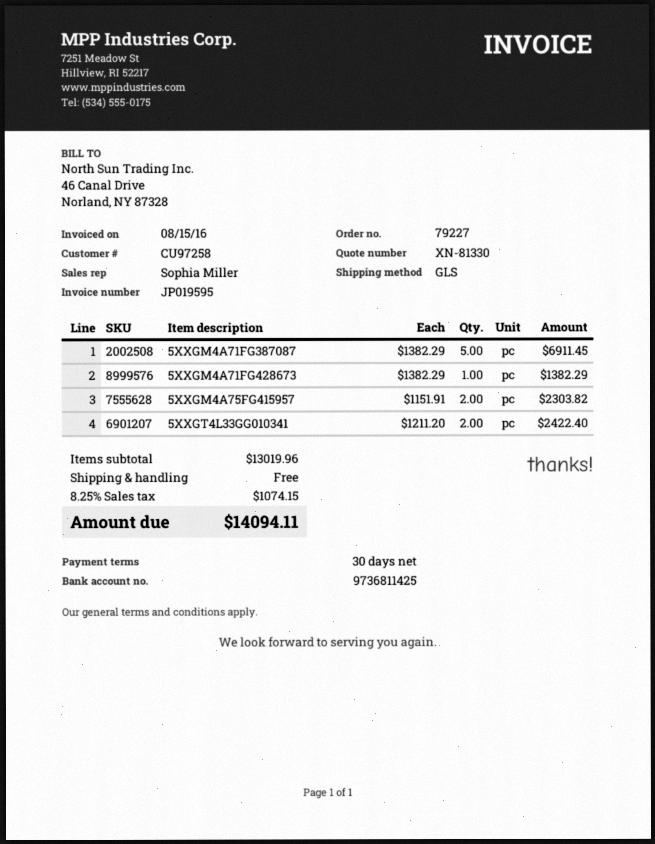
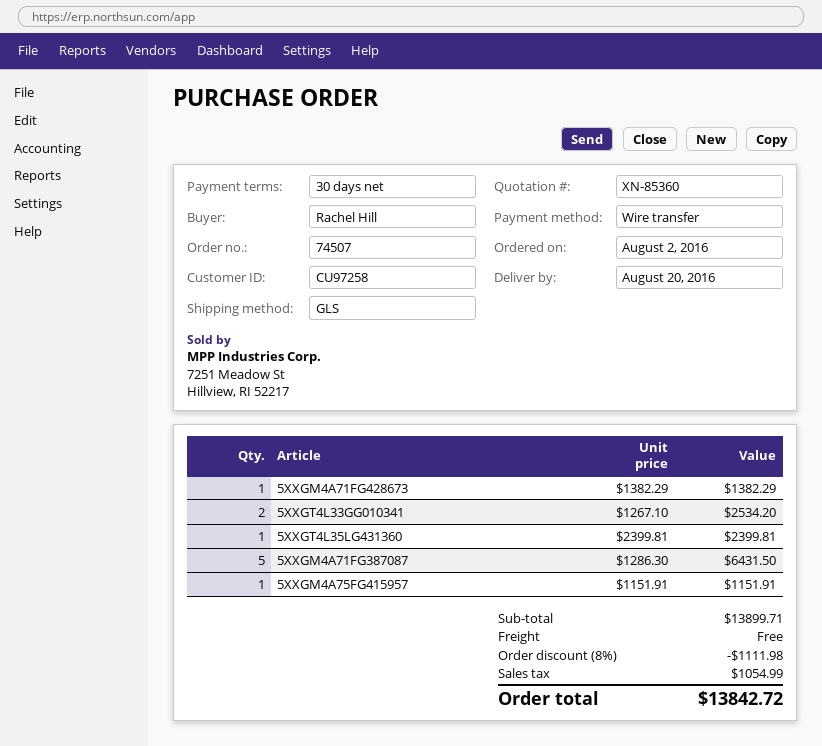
quote number: XN-81330 -> XN-85360
order number: 79227 -> 74507
5XXGM4A71FG387087: 5 x 1382.29 = 6911.45 -> 5 x 1286.30 = 6431.50
5XXGM4A75FG415957: 2 x 1151.91 = 2303.82 -> 1 x 1151.91 = 1151.91
5XXGT4L33GG010341: 2 x 1211.20 = 2422.40 -> 2 x 1267.10 = 2534.20
5XXGT4L35LG431360: none -> 1 x 2399.81 = 2399.81
subtotal: 13019.96 -> 13899.71
discount: none -> 8% = 1111.98
tax: 1074.15 -> 1054.99
total: 14094.11 -> 13842.72

